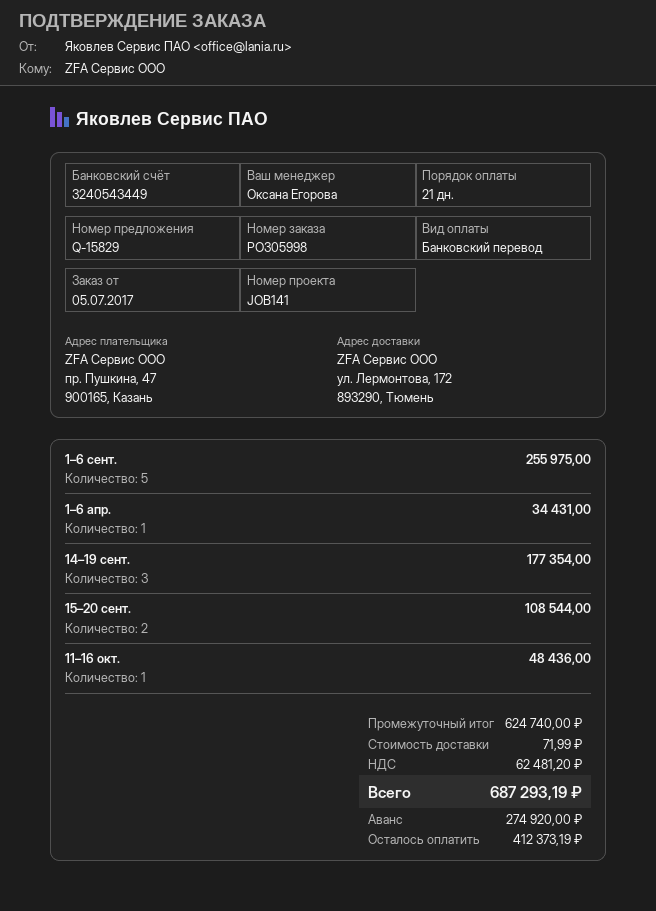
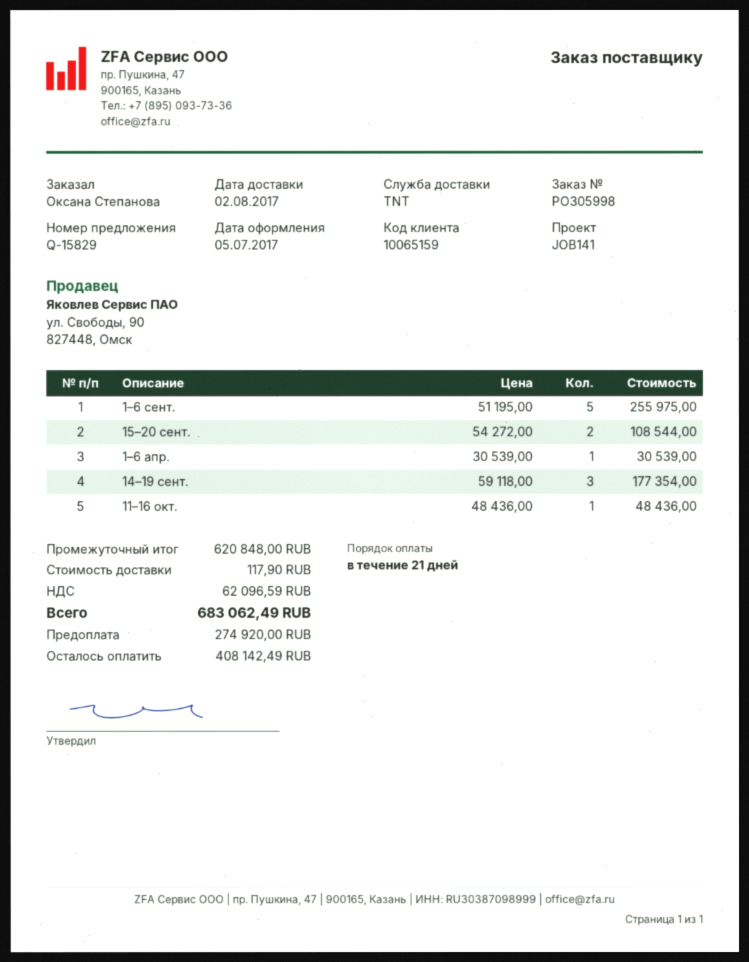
1–6 апр.: 1 for 34431.00 -> 1 for 30539.00
subtotal: 624740.00 -> 620848.00
shipping: 71.99 -> 117.90
tax: 62481.20 -> 62096.59
total: 687293.19 -> 683062.49
balance: 412373.19 -> 408142.49

